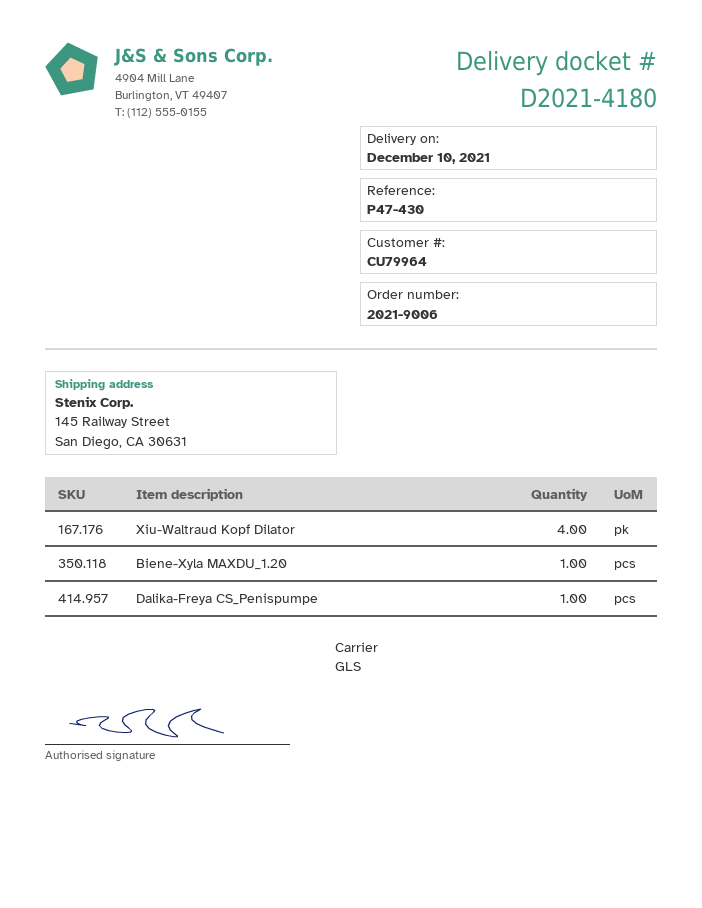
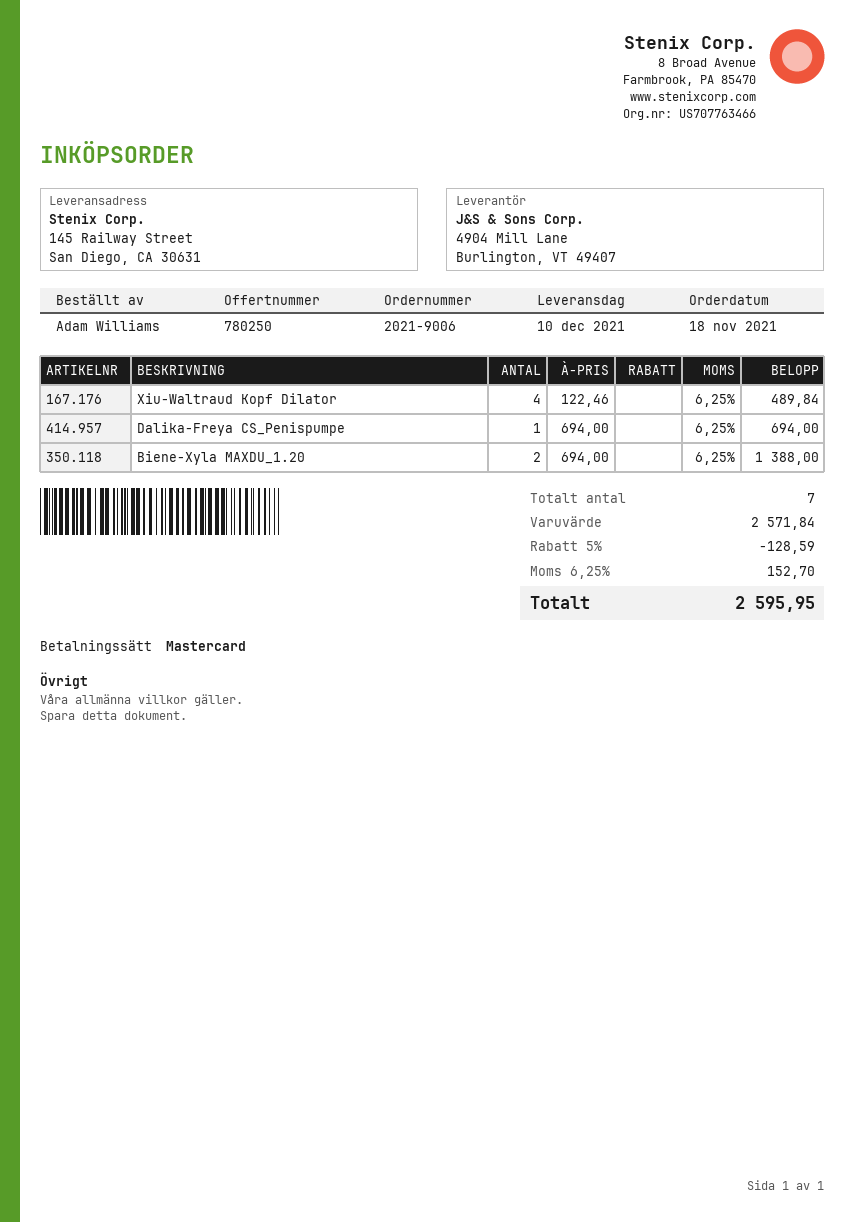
Biene-Xyla MAXDU_1.20: 1 -> 2

